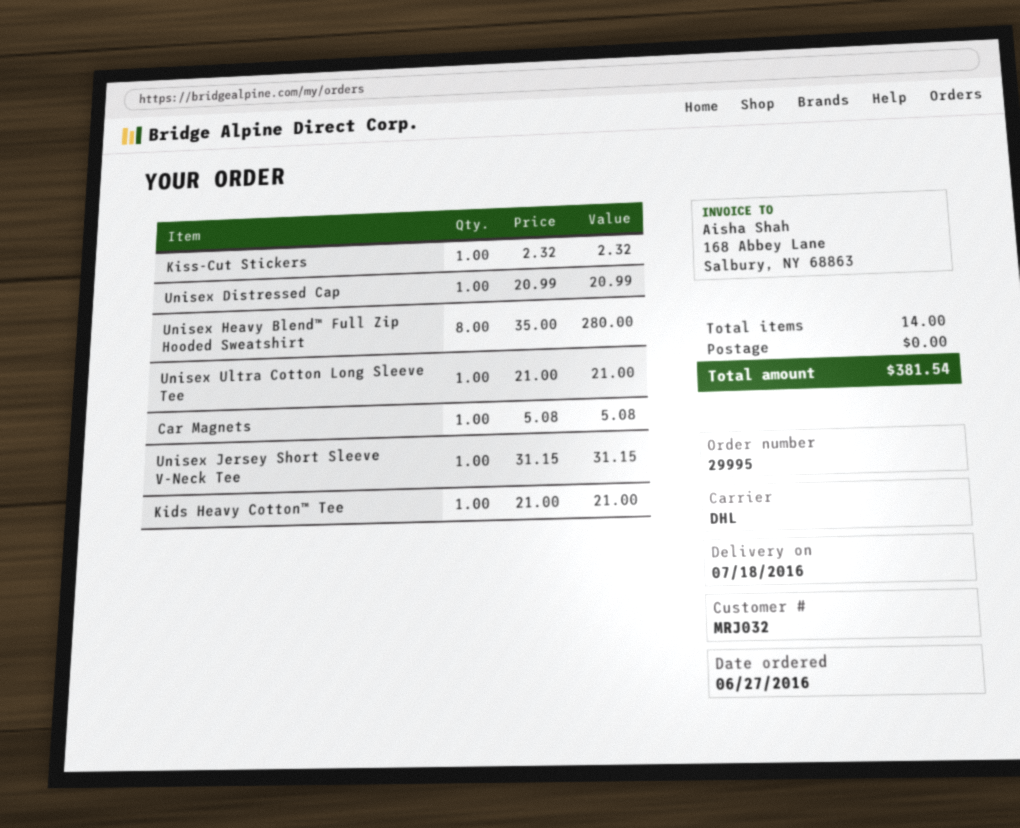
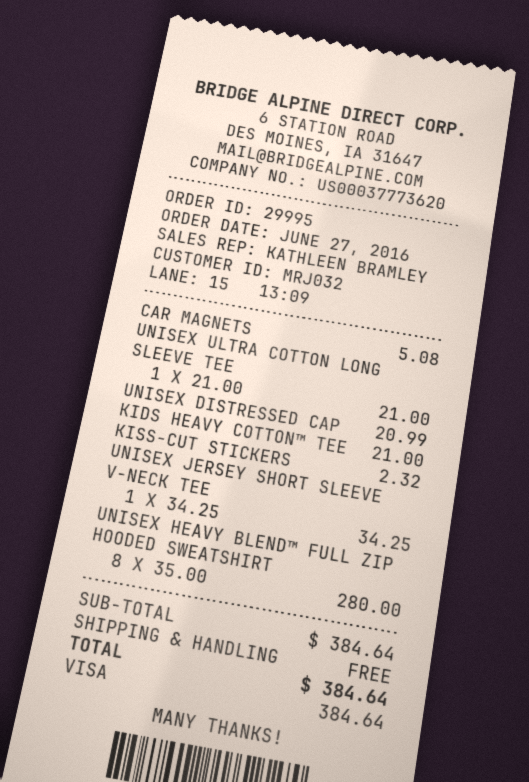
Unisex Jersey Short Sleeve V-Neck Tee: 1 x 31.15 = 31.15 -> 1 x 34.25 = 34.25
total: 381.54 -> 384.64

